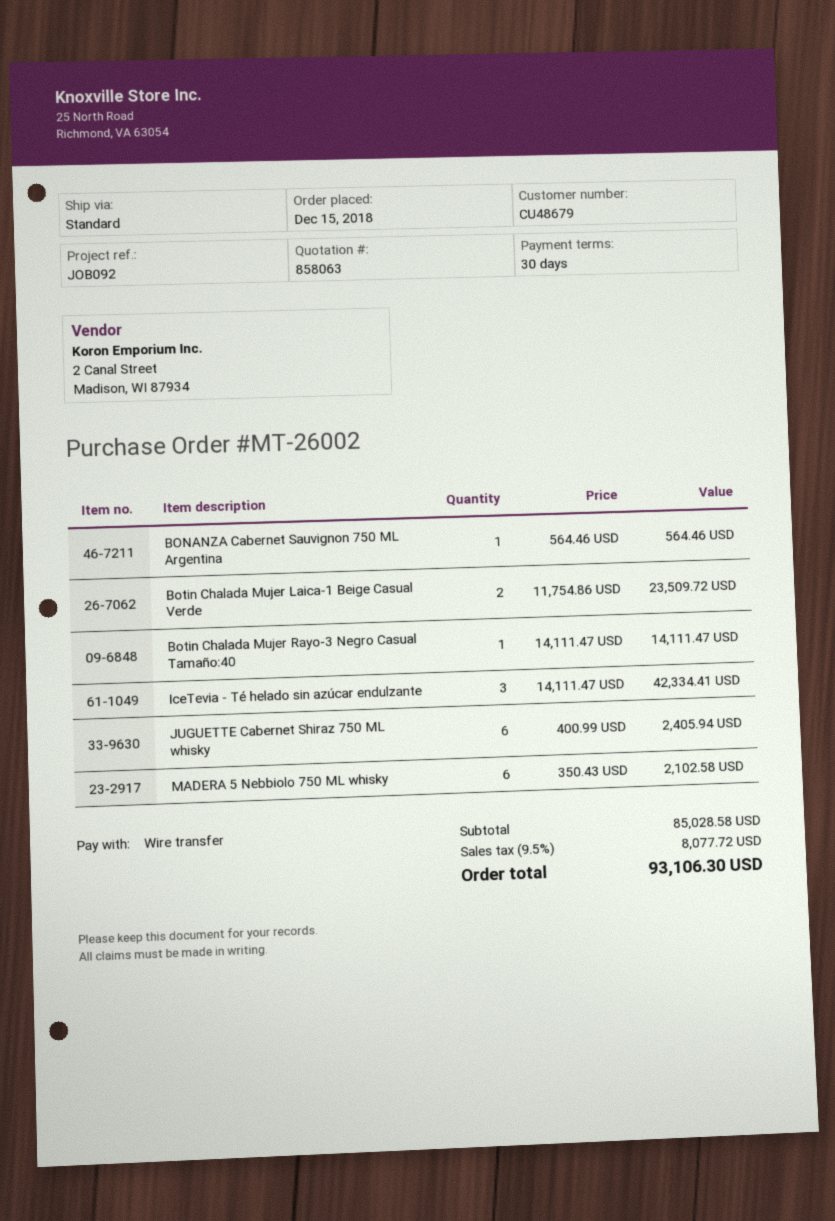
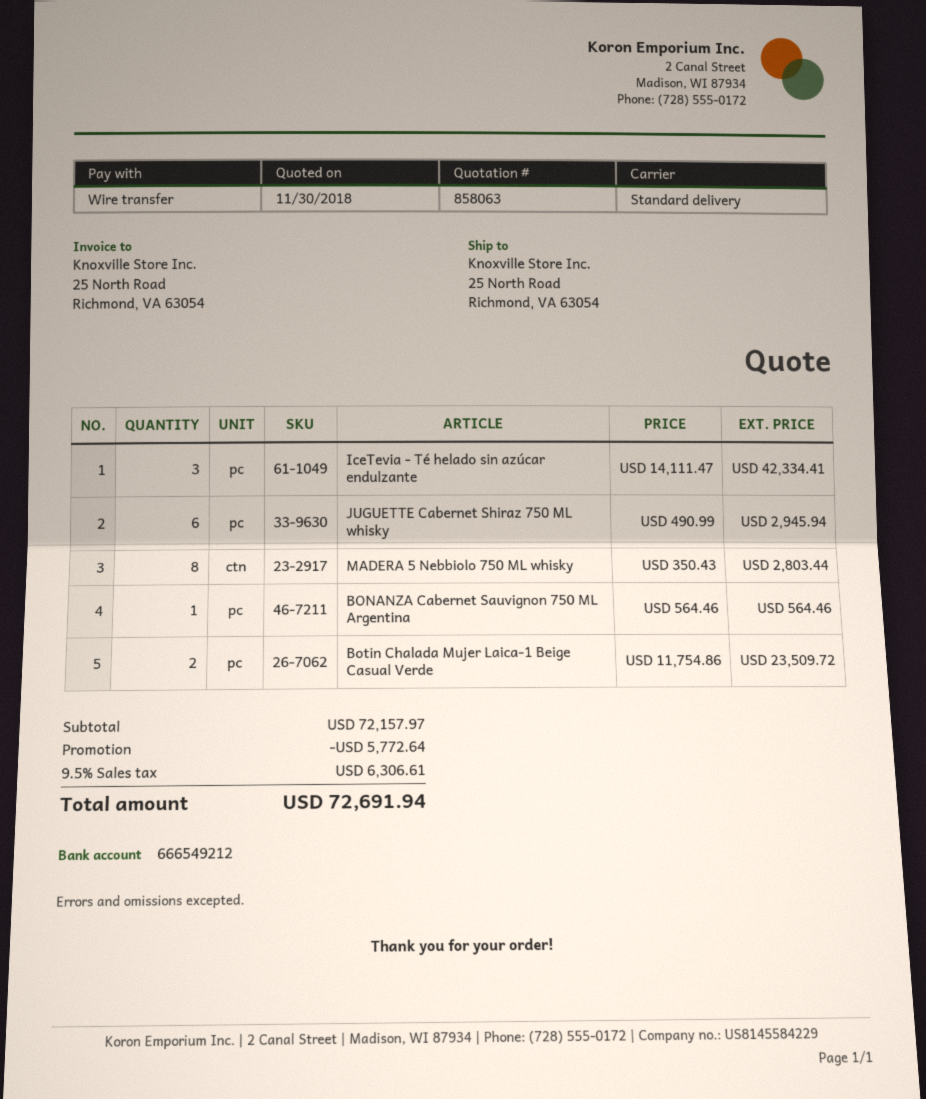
Botin Chalada Mujer Rayo-3 Negro Casual Tamaño:40: 1 x 14111.47 = 14111.47 -> none
JUGUETTE Cabernet Shiraz 750 ML whisky: 6 x 400.99 = 2405.94 -> 6 x 490.99 = 2945.94
MADERA 5 Nebbiolo 750 ML whisky: 6 x 350.43 = 2102.58 -> 8 x 350.43 = 2803.44
subtotal: 85028.58 -> 72157.97
discount: none -> 5772.64
tax: 9.5% = 8077.72 -> 9.5% = 6306.61
total: 93106.30 -> 72691.94

